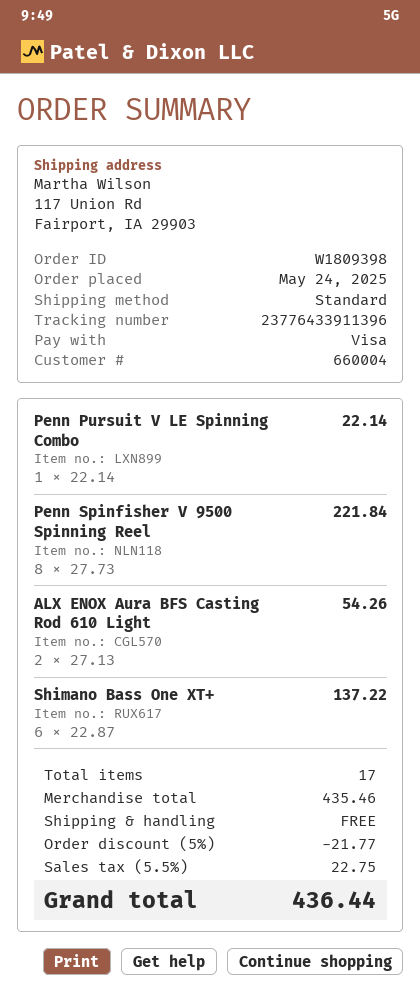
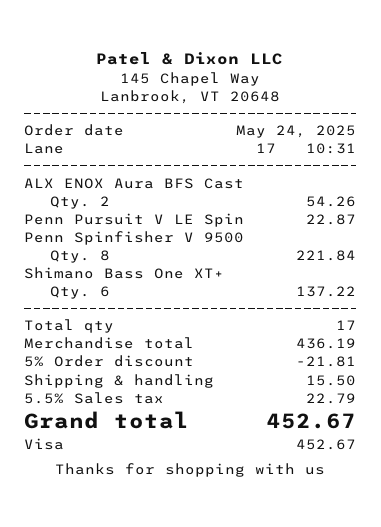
Penn Pursuit V LE Spinning Combo: 1 for 22.14 -> 1 for 22.87
subtotal: 435.46 -> 436.19
discount: 5% = 21.77 -> 5% = 21.81
shipping: 0.00 -> 15.50
tax: 5.5% = 22.75 -> 5.5% = 22.79
total: 436.44 -> 452.67

